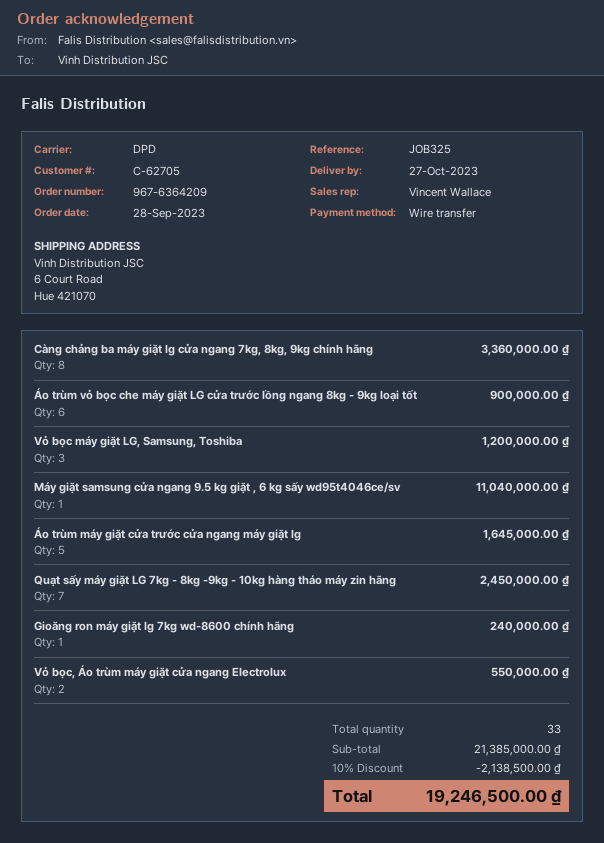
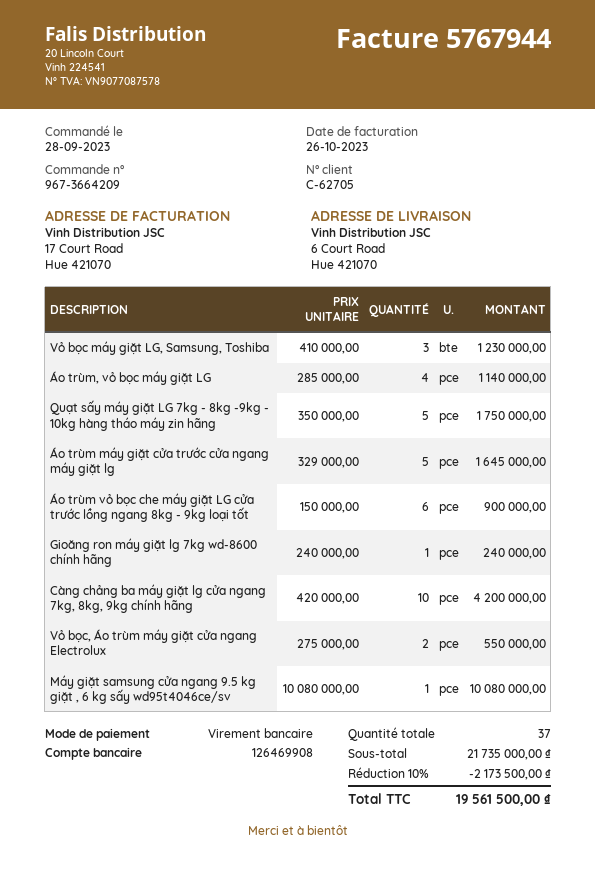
order number: 967-6364209 -> 967-3664209
Càng chảng ba máy giặt lg cửa ngang 7kg, 8kg, 9kg chính hãng: 8 for 3360000.00 -> 10 for 4200000.00
Vỏ bọc máy giặt LG, Samsung, Toshiba: 3 for 1200000.00 -> 3 for 1230000.00
Máy giặt samsung cửa ngang 9.5 kg giặt , 6 kg sấy wd95t4046ce/sv: 1 for 11040000.00 -> 1 for 10080000.00
Quạt sấy máy giặt LG 7kg - 8kg -9kg - 10kg hàng tháo máy zin hãng: 7 for 2450000.00 -> 5 for 1750000.00
Áo trùm, vỏ bọc máy giặt LG: none -> 4 for 1140000.00
total quantity: 33 -> 37
subtotal: 21385000.00 -> 21735000.00
discount: 10% = 2138500.00 -> 10% = 2173500.00
total: 19246500.00 -> 19561500.00

